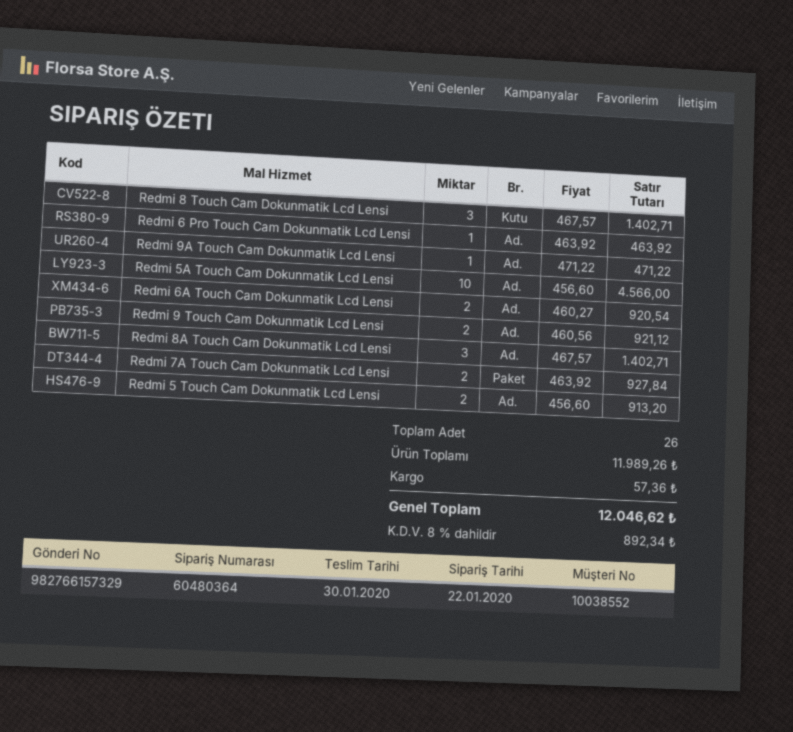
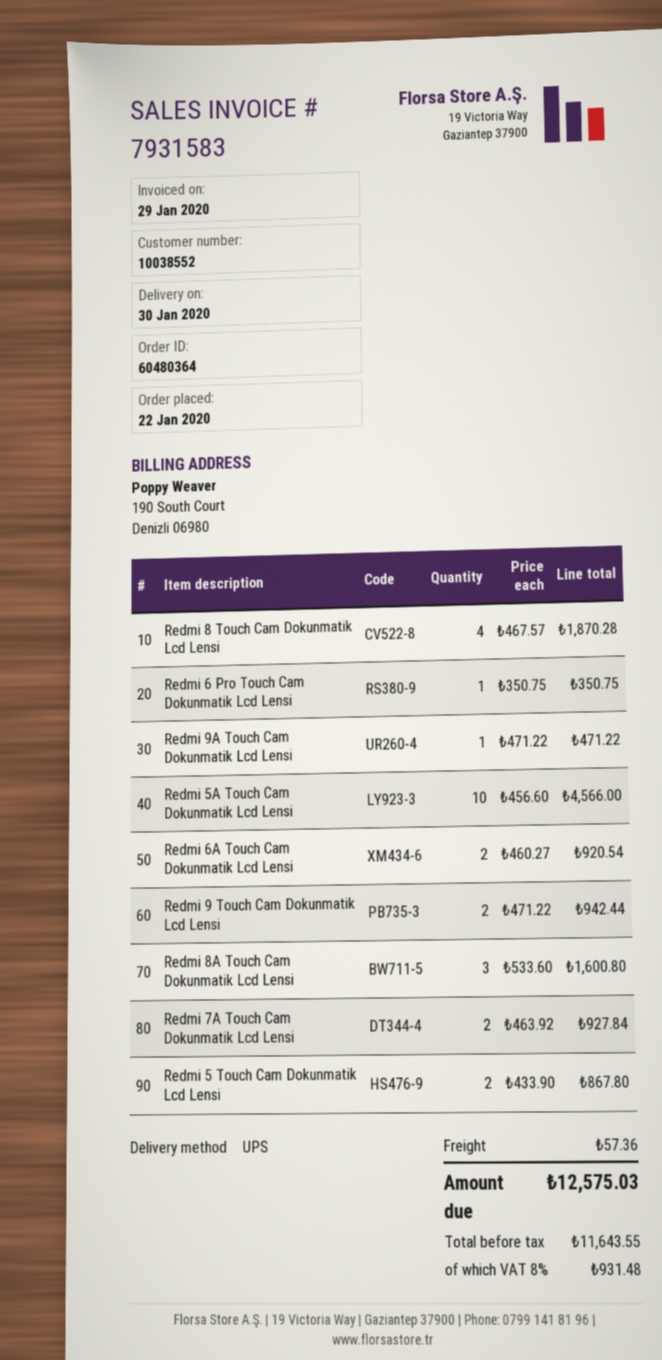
Redmi 8 Touch Cam Dokunmatik Lcd Lensi: 3 x 467.57 = 1402.71 -> 4 x 467.57 = 1870.28
Redmi 6 Pro Touch Cam Dokunmatik Lcd Lensi: 1 x 463.92 = 463.92 -> 1 x 350.75 = 350.75
Redmi 9 Touch Cam Dokunmatik Lcd Lensi: 2 x 460.56 = 921.12 -> 2 x 471.22 = 942.44
Redmi 8A Touch Cam Dokunmatik Lcd Lensi: 3 x 467.57 = 1402.71 -> 3 x 533.60 = 1600.80
Redmi 5 Touch Cam Dokunmatik Lcd Lensi: 2 x 456.60 = 913.20 -> 2 x 433.90 = 867.80
tax: 8% = 892.34 -> 8% = 931.48
total: 12046.62 -> 12575.03

